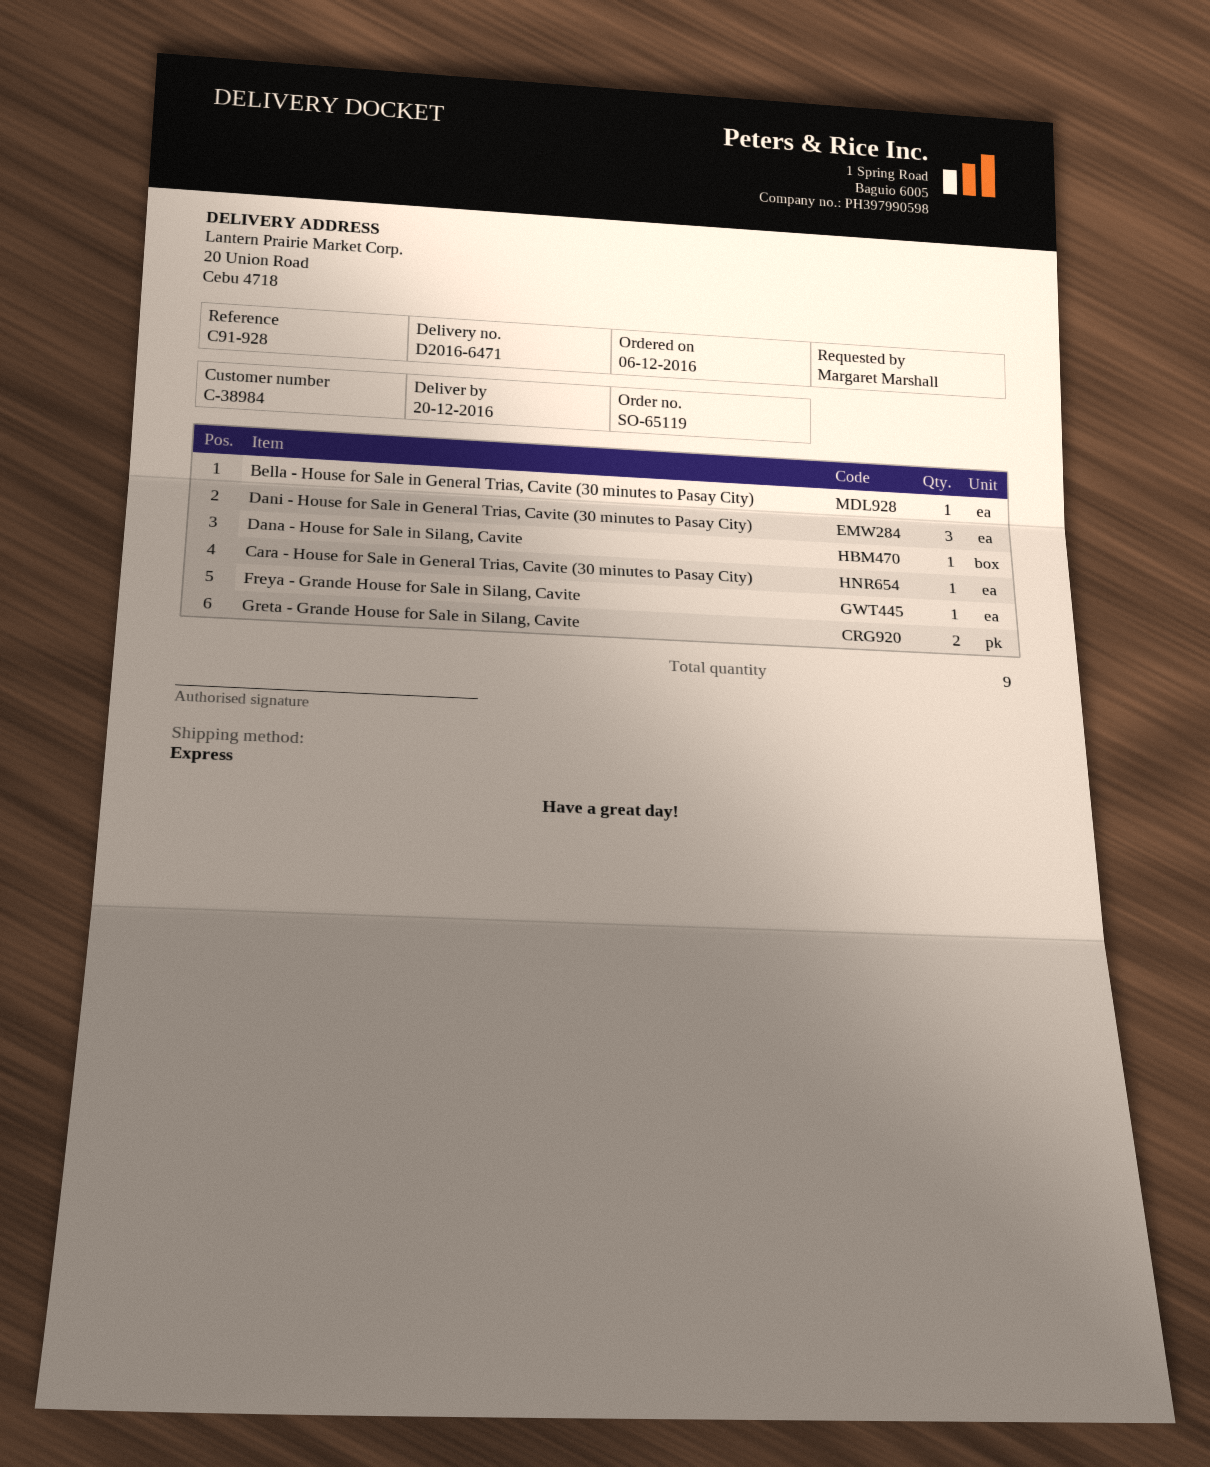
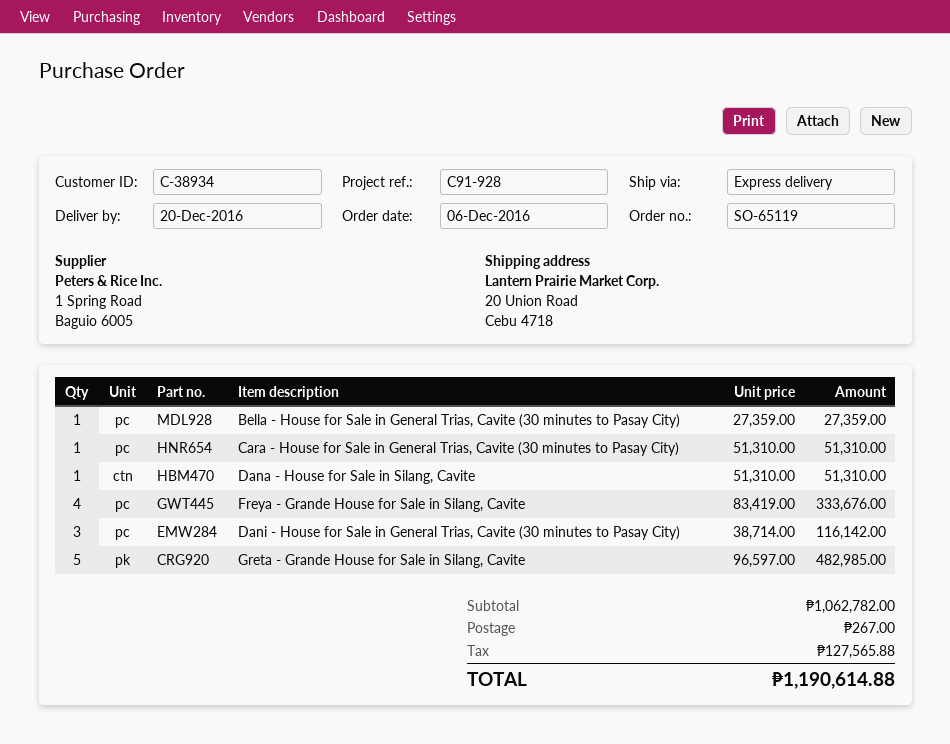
customer number: C-38984 -> C-38934
Freya - Grande House for Sale in Silang, Cavite: 1 -> 4
Greta - Grande House for Sale in Silang, Cavite: 2 -> 5

